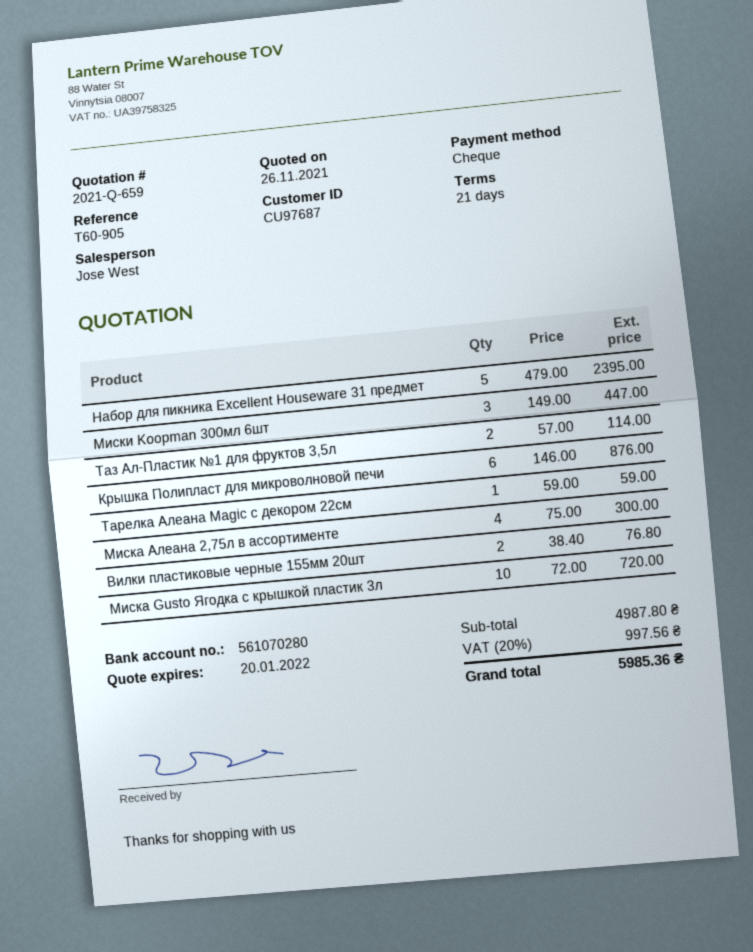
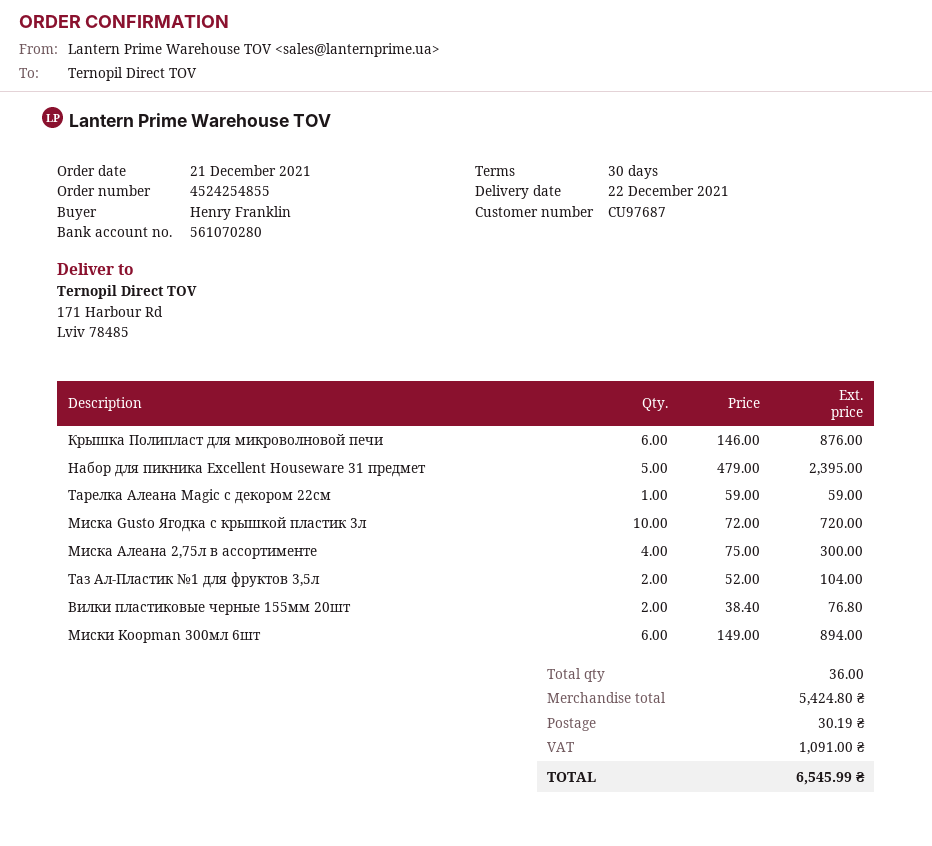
payment terms: 21 days -> 30 days
Миски Koopman 300мл 6шт: 3 x 149.00 = 447.00 -> 6 x 149.00 = 894.00
Таз Ал-Пластик №1 для фруктов 3,5л: 2 x 57.00 = 114.00 -> 2 x 52.00 = 104.00
subtotal: 4987.80 -> 5424.80
shipping: none -> 30.19
tax: 997.56 -> 1091.00
total: 5985.36 -> 6545.99

